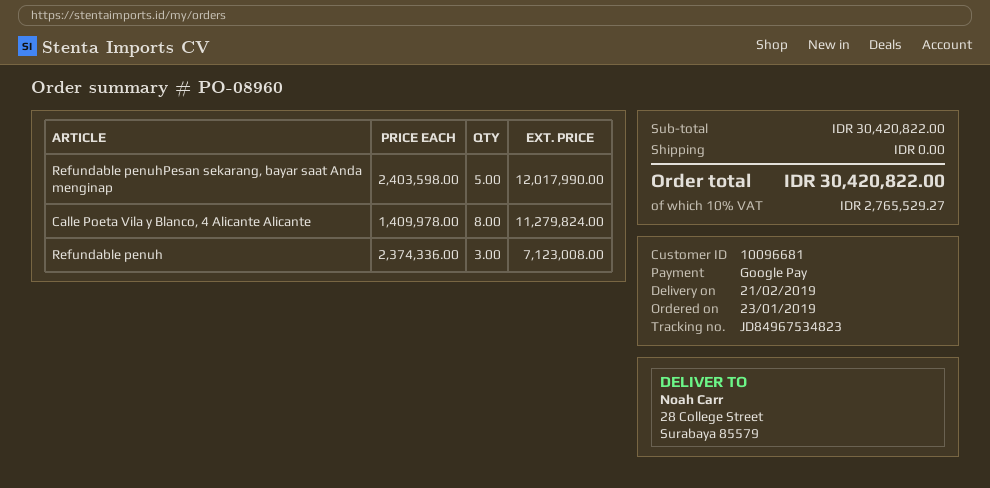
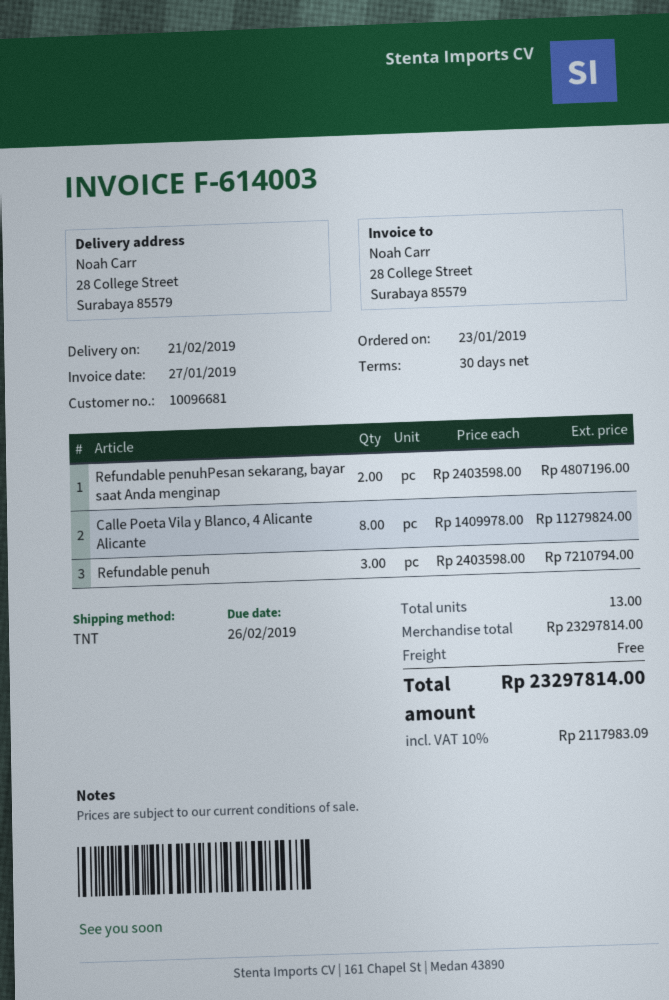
Refundable penuhPesan sekarang, bayar saat Anda menginap: 5 x 2403598.00 = 12017990.00 -> 2 x 2403598.00 = 4807196.00
Refundable penuh: 3 x 2374336.00 = 7123008.00 -> 3 x 2403598.00 = 7210794.00
subtotal: 30420822.00 -> 23297814.00
tax: 10% = 2765529.27 -> 10% = 2117983.09
total: 30420822.00 -> 23297814.00

